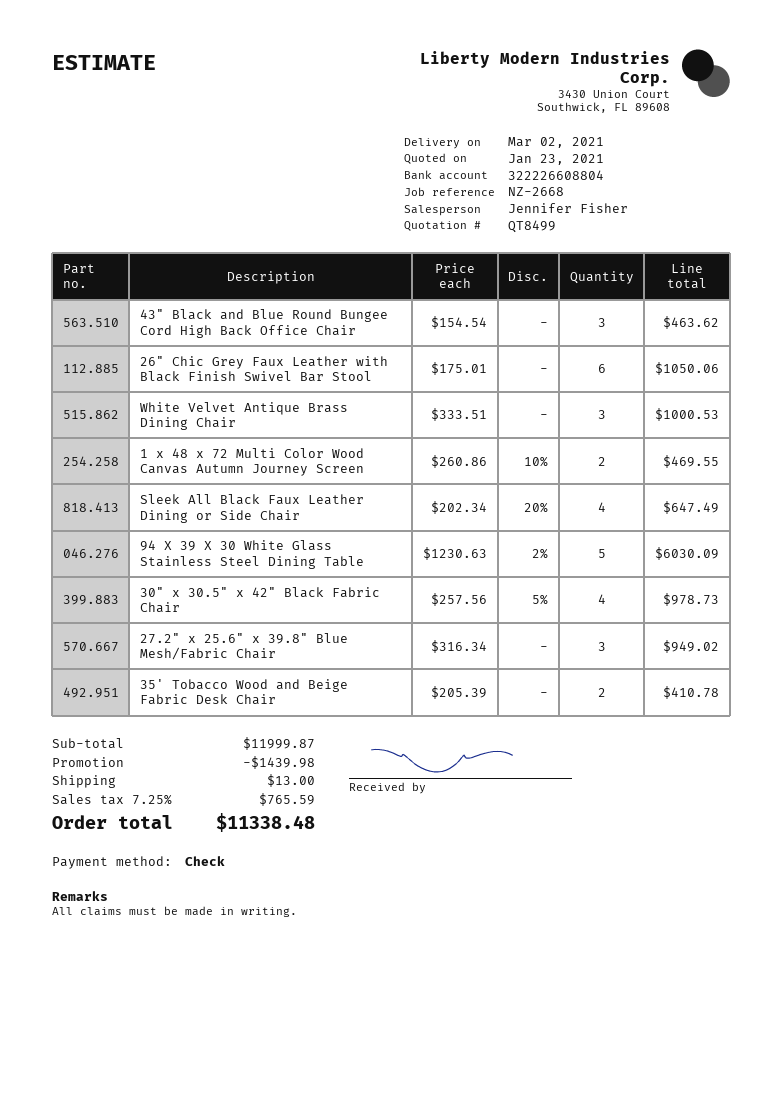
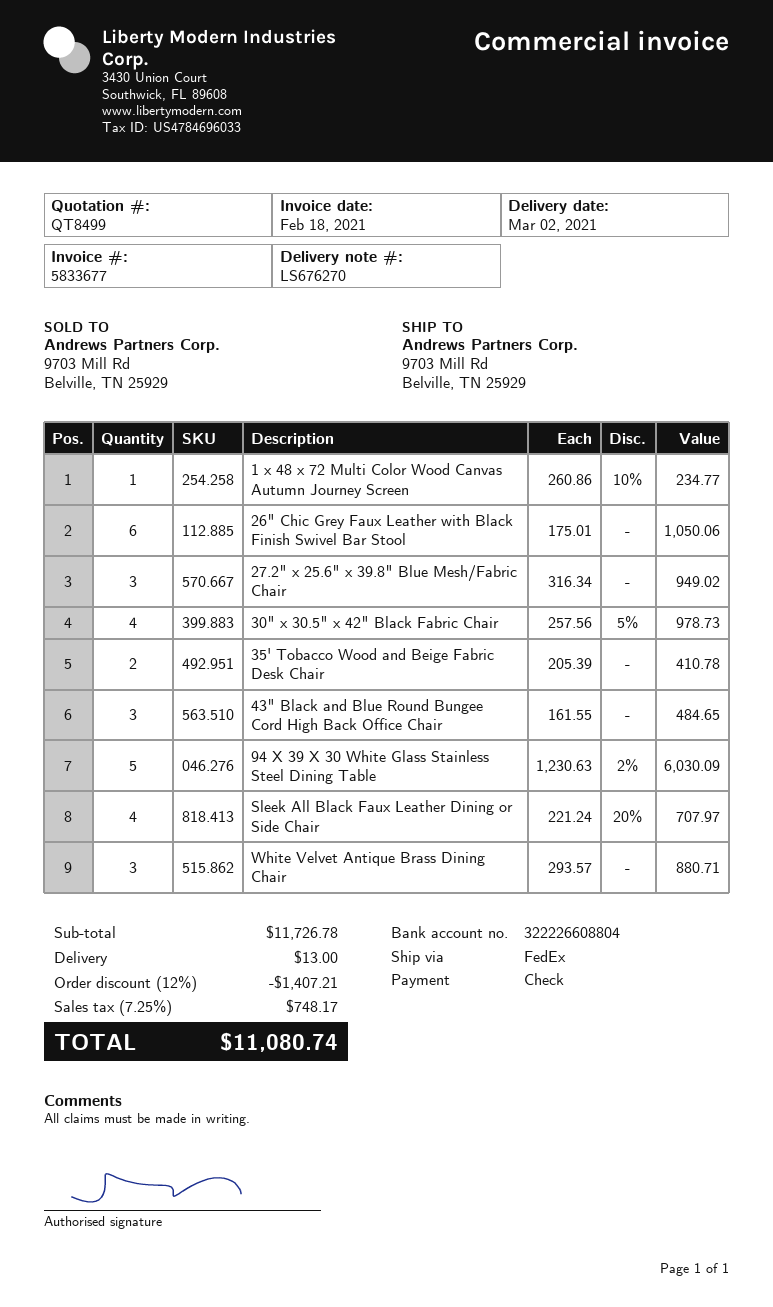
43" Black and Blue Round Bungee Cord High Back Office Chair: 3 x 154.54 = 463.62 -> 3 x 161.55 = 484.65
White Velvet Antique Brass Dining Chair: 3 x 333.51 = 1000.53 -> 3 x 293.57 = 880.71
1 x 48 x 72 Multi Color Wood Canvas Autumn Journey Screen: 2 x 260.86 - 10% = 469.55 -> 1 x 260.86 - 10% = 234.77
Sleek All Black Faux Leather Dining or Side Chair: 4 x 202.34 - 20% = 647.49 -> 4 x 221.24 - 20% = 707.97
subtotal: 11999.87 -> 11726.78
discount: 1439.98 -> 1407.21
tax: 7.25% = 765.59 -> 7.25% = 748.17
total: 11338.48 -> 11080.74

